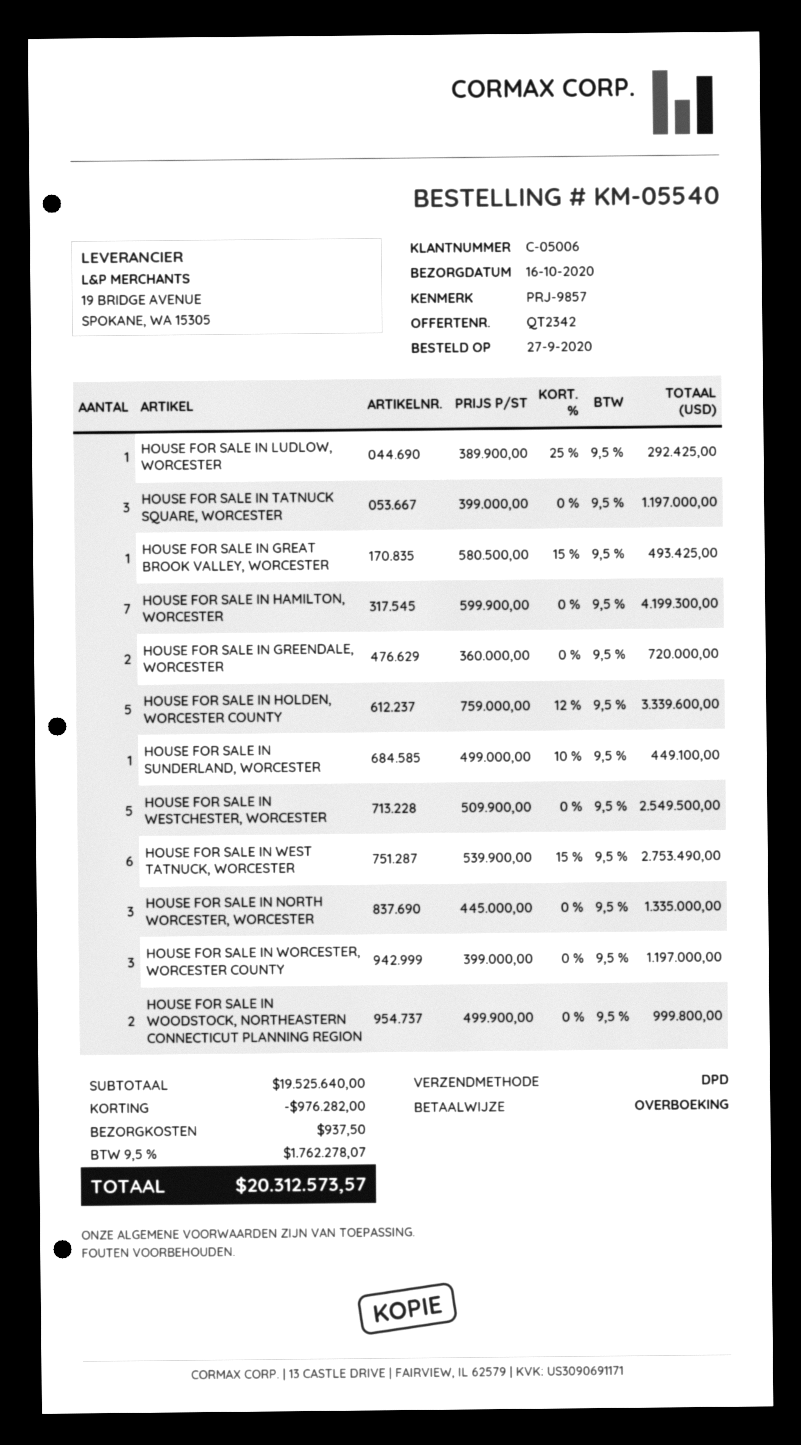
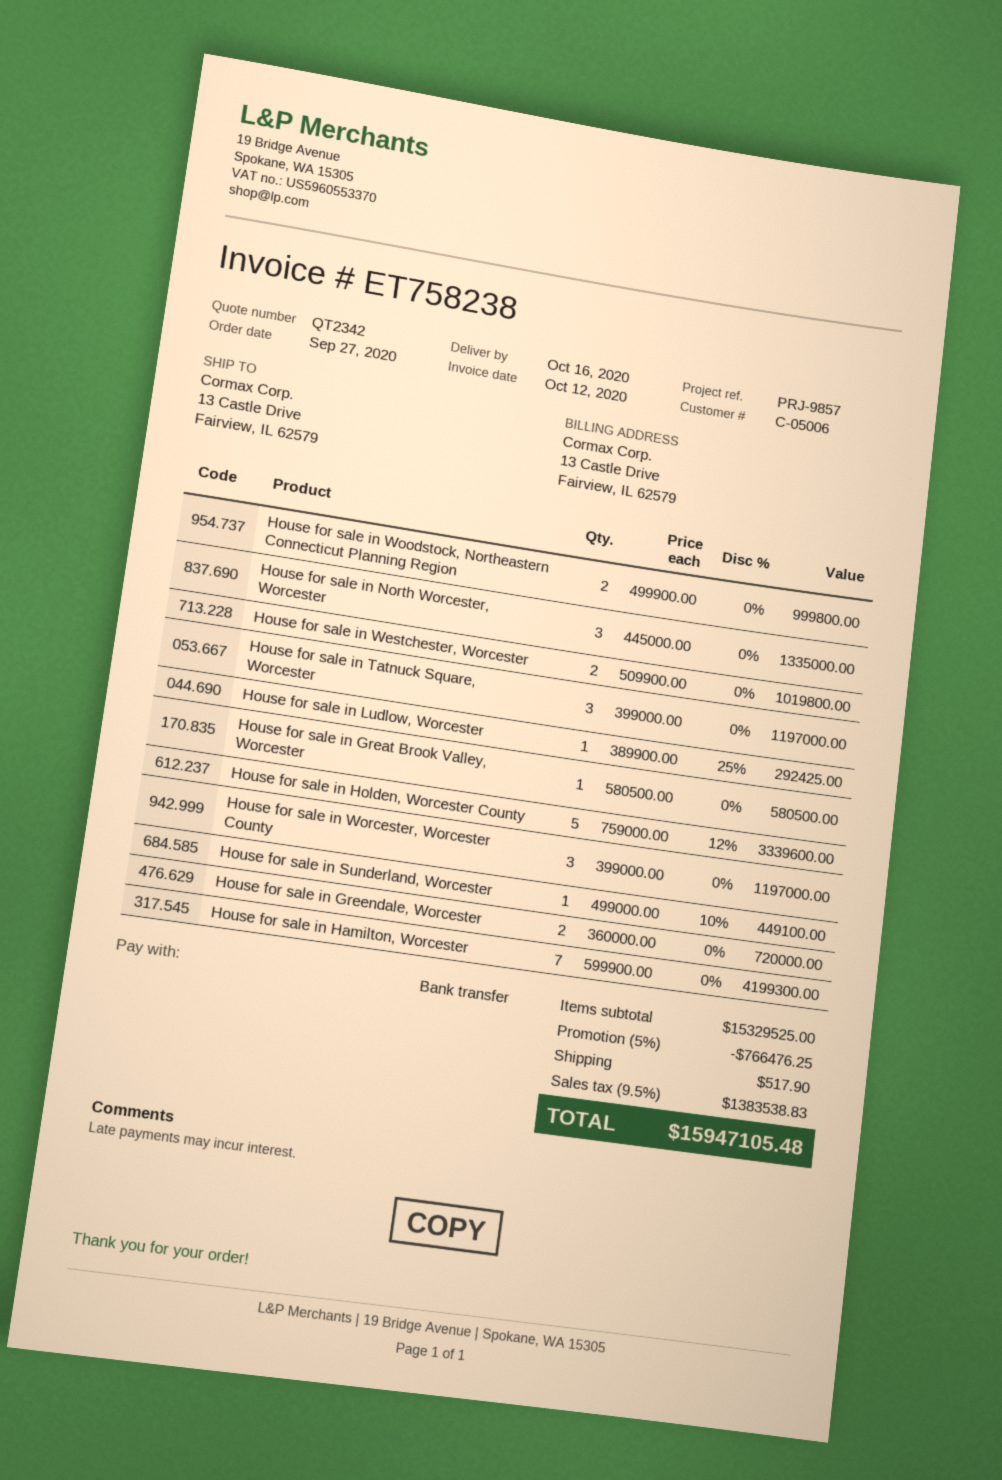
HOUSE FOR SALE IN GREAT BROOK VALLEY, WORCESTER: 1 x 580500.00 - 15% = 493425.00 -> 1 x 580500.00 = 580500.00
HOUSE FOR SALE IN WESTCHESTER, WORCESTER: 5 x 509900.00 = 2549500.00 -> 2 x 509900.00 = 1019800.00
HOUSE FOR SALE IN WEST TATNUCK, WORCESTER: 6 x 539900.00 - 15% = 2753490.00 -> none
subtotal: 19525640.00 -> 15329525.00
discount: 976282.00 -> 766476.25
shipping: 937.50 -> 517.90
tax: 9.5% = 1762278.07 -> 9.5% = 1383538.83
total: 20312573.57 -> 15947105.48

